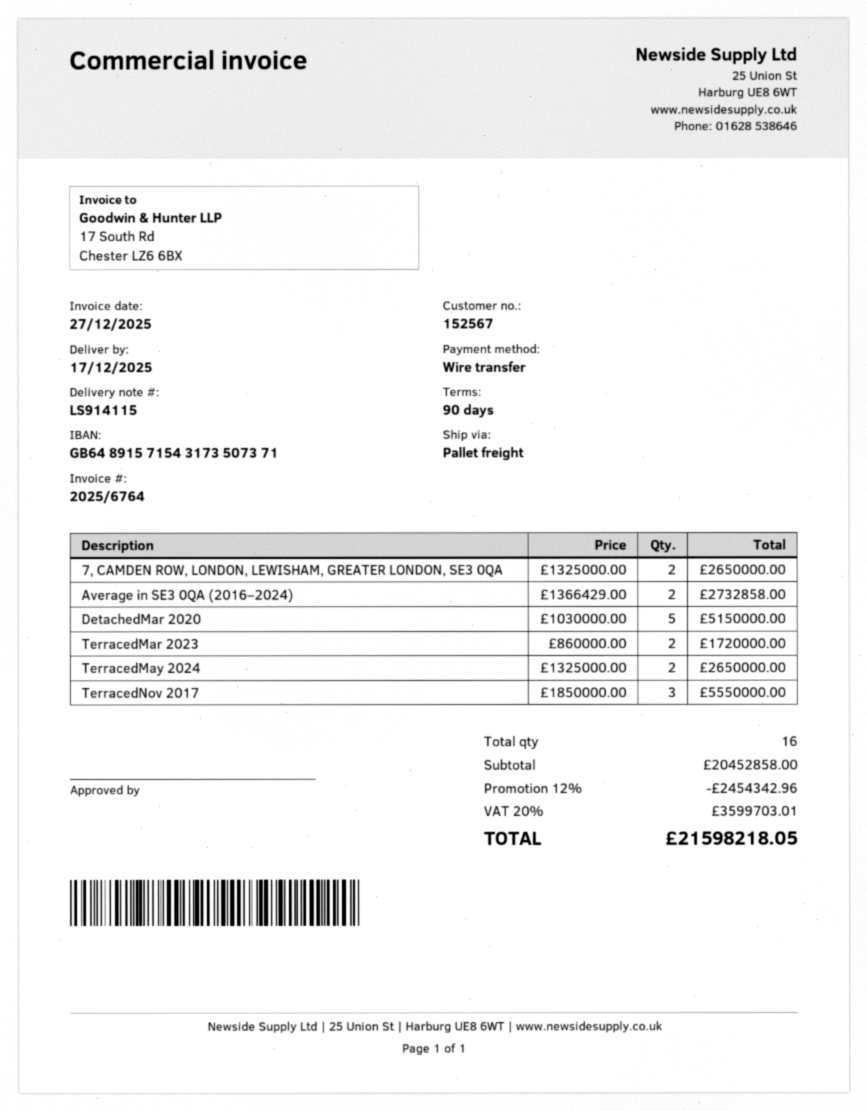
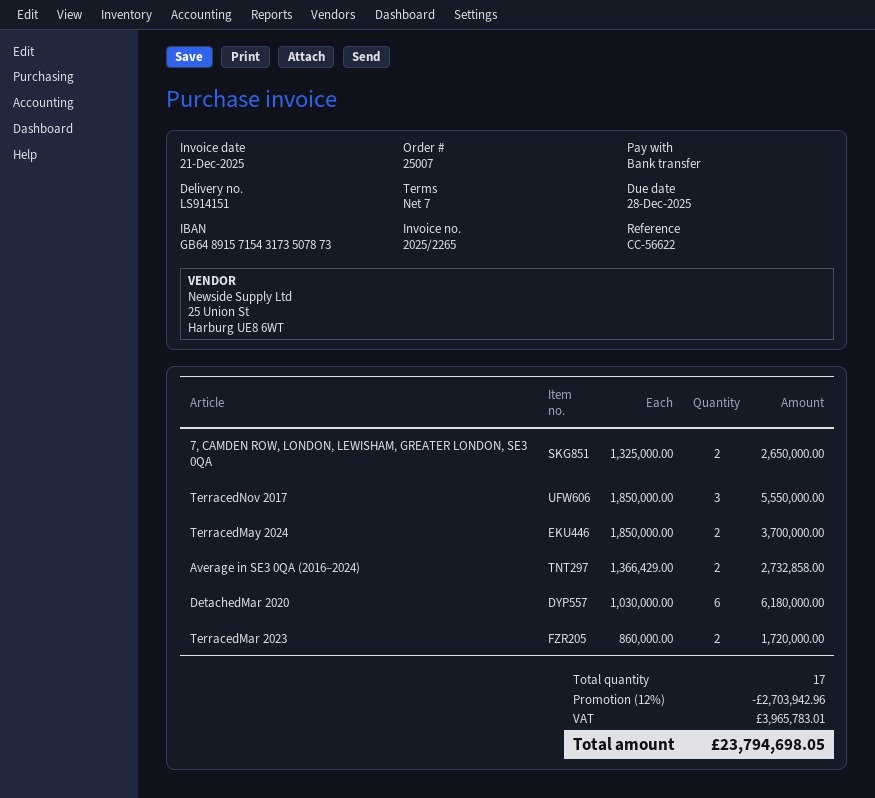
delivery note number: LS914115 -> LS914151
invoice number: 2025/6764 -> 2025/2265
invoice date: 2025-12-27 -> 2025-12-21
payment terms: 90 days -> 7 days
bank account: GB64891571543173507371 -> GB64891571543173507873
DetachedMar 2020: 5 x 1030000.00 = 5150000.00 -> 6 x 1030000.00 = 6180000.00
TerracedMay 2024: 2 x 1325000.00 = 2650000.00 -> 2 x 1850000.00 = 3700000.00
total quantity: 16 -> 17
discount: 12% = 2454342.96 -> 12% = 2703942.96
tax: 3599703.01 -> 3965783.01
total: 21598218.05 -> 23794698.05

